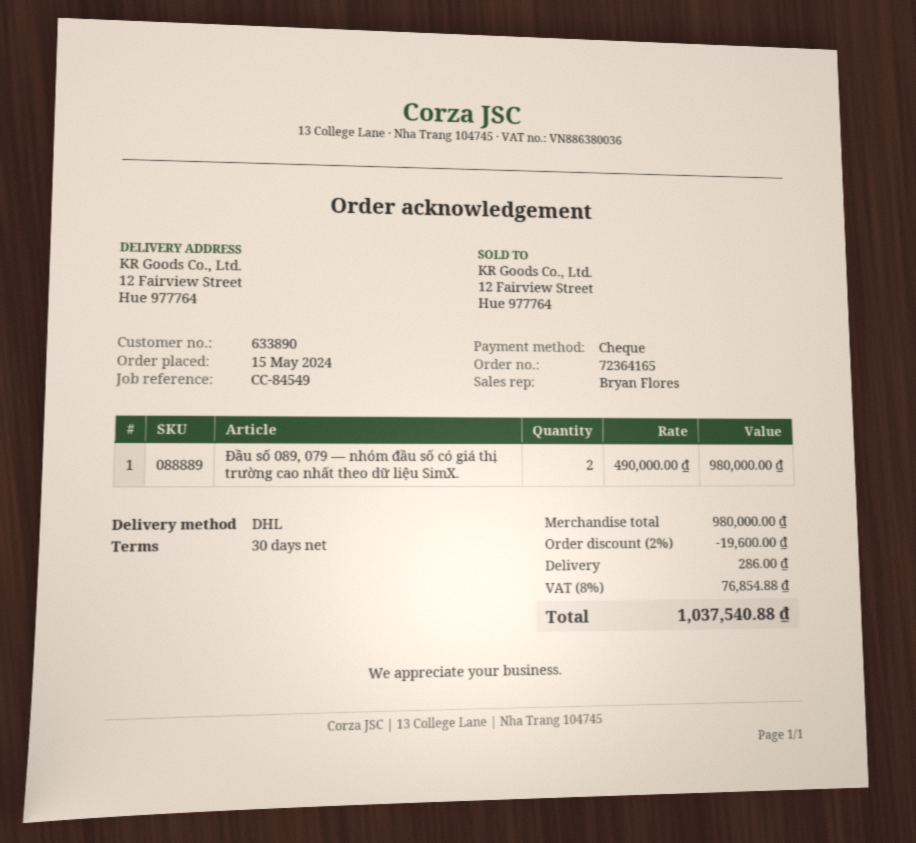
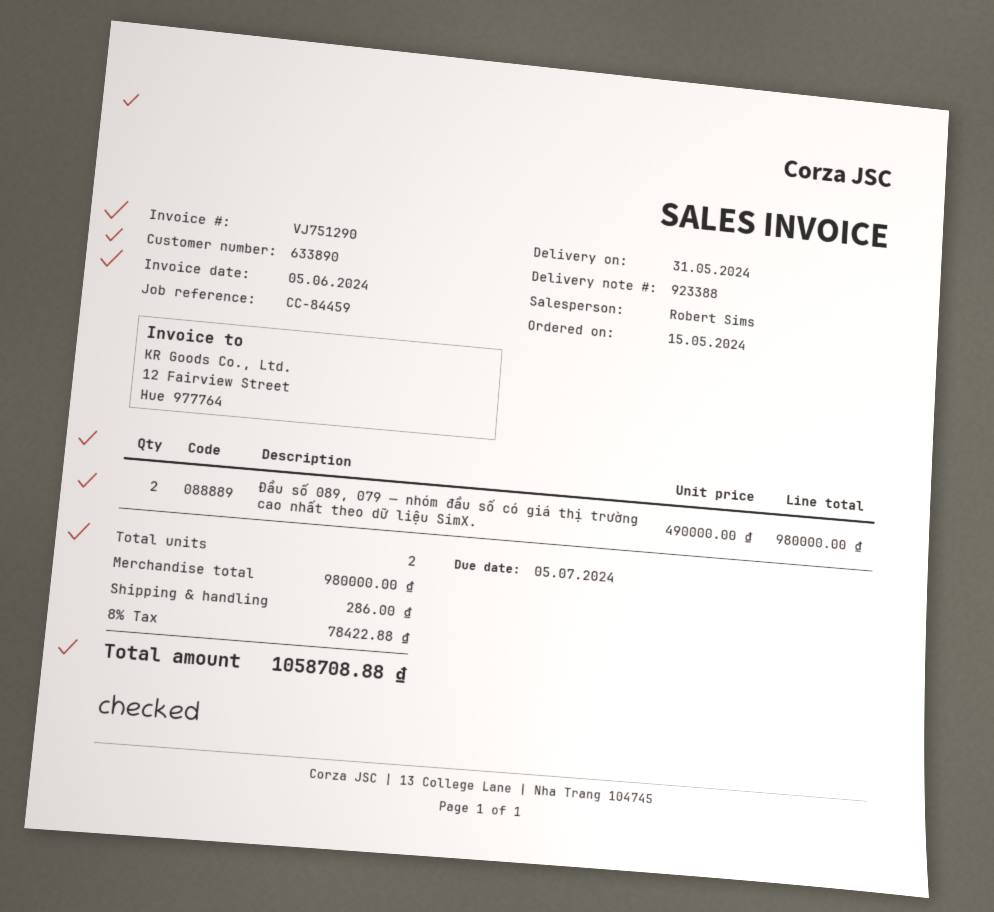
reference: CC-84549 -> CC-84459
sales rep: Bryan Flores -> Robert Sims
discount: 2% = 19600.00 -> none
tax: 8% = 76854.88 -> 8% = 78422.88
total: 1037540.88 -> 1058708.88

